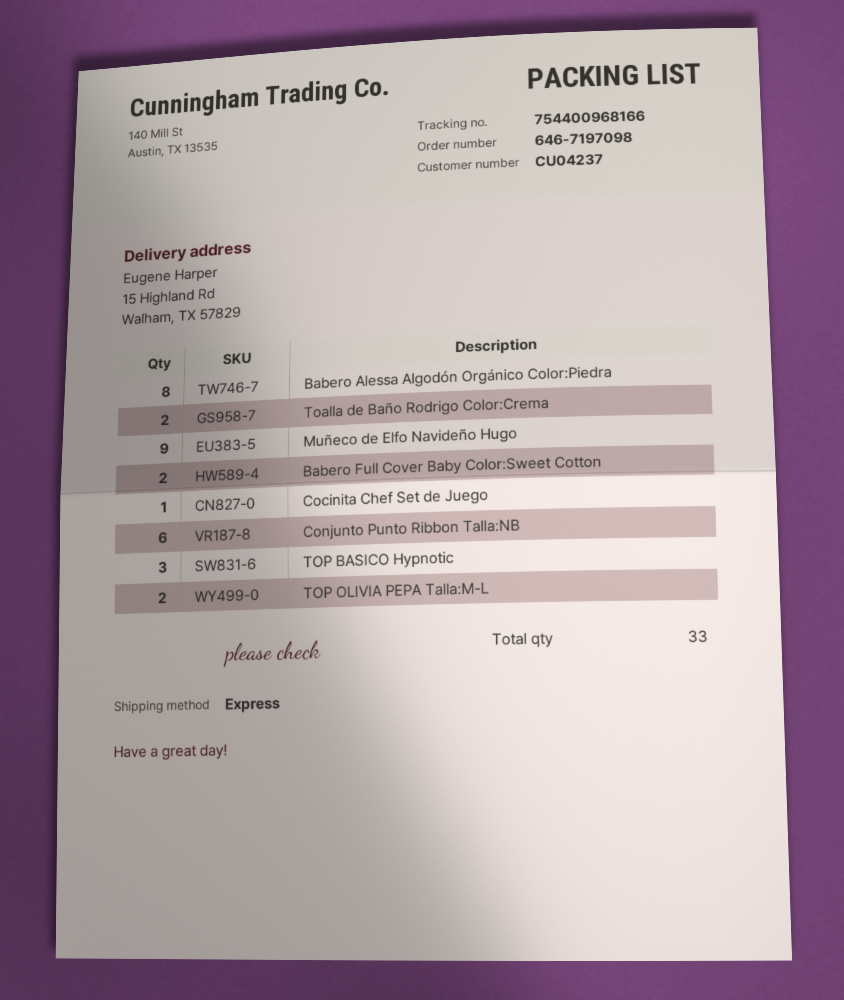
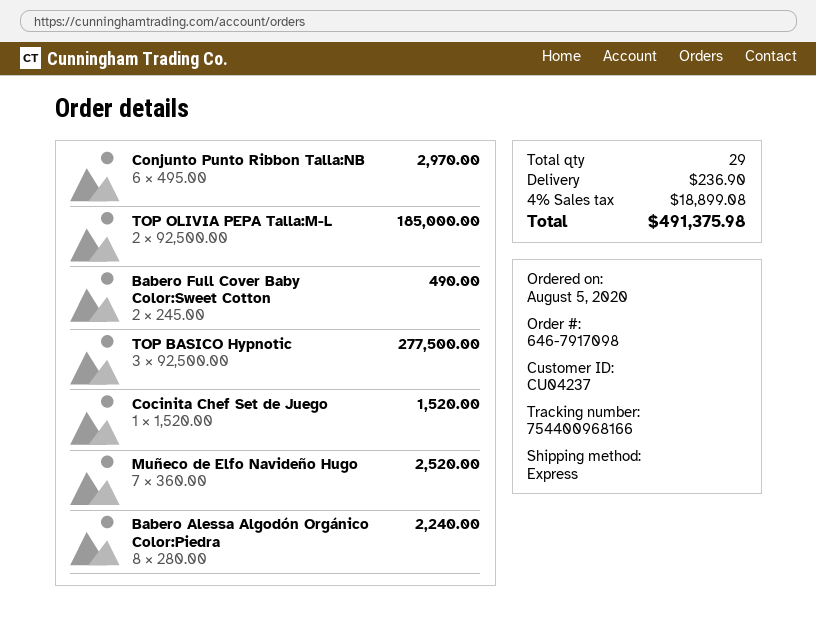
order number: 646-7197098 -> 646-7917098
Toalla de Baño Rodrigo Color:Crema: 2 -> none
Muñeco de Elfo Navideño Hugo: 9 -> 7
total quantity: 33 -> 29

